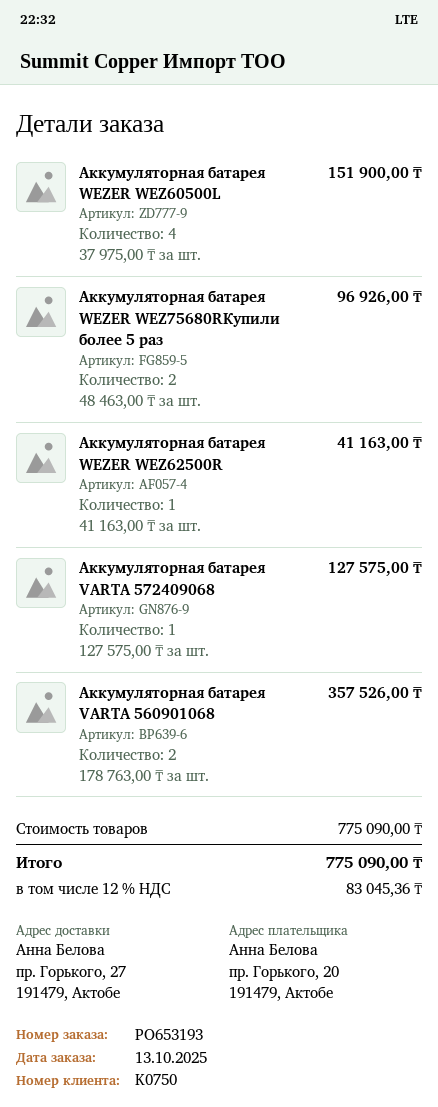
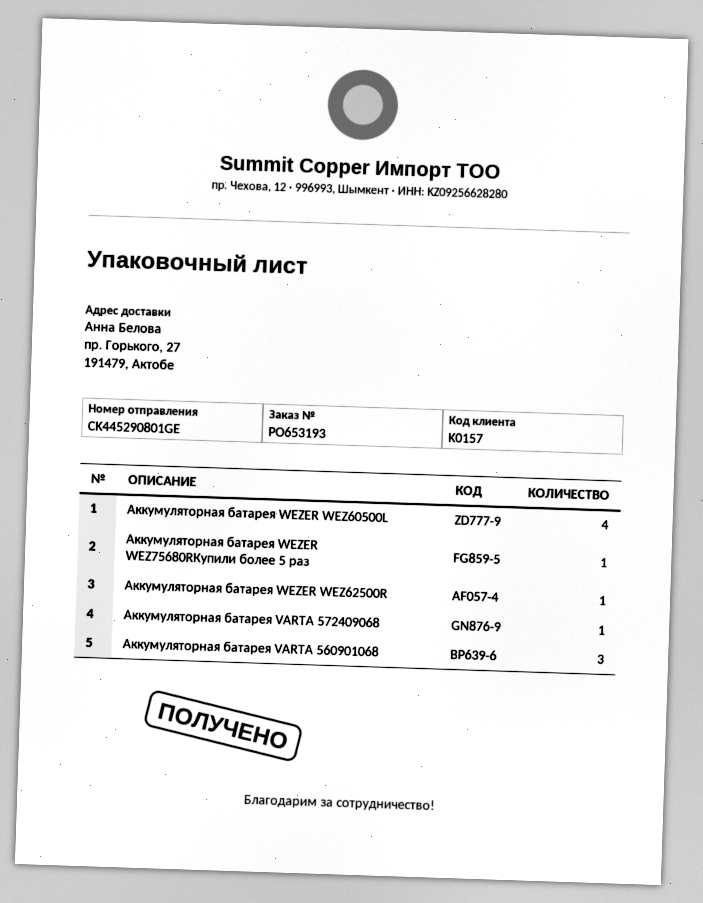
customer number: K0750 -> K0157
Аккумуляторная батарея WEZER WEZ75680RКупили более 5 раз: 2 -> 1
Аккумуляторная батарея VARTA 560901068: 2 -> 3

